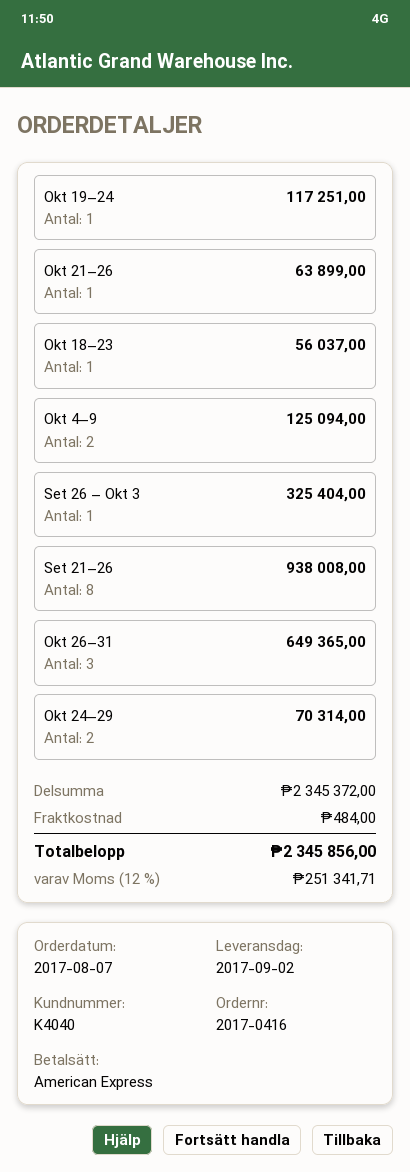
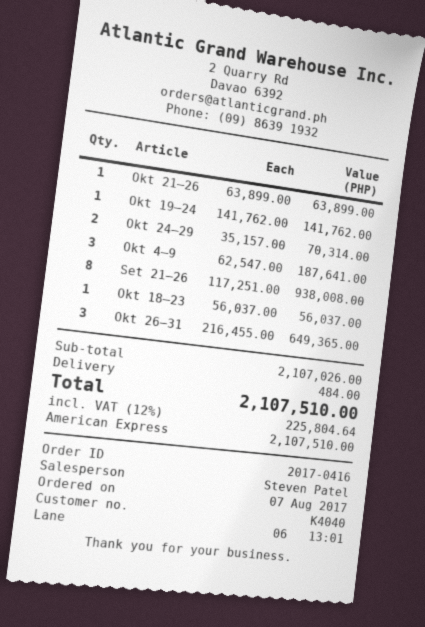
Okt 19–24: 1 for 117251.00 -> 1 for 141762.00
Okt 4–9: 2 for 125094.00 -> 3 for 187641.00
Set 26 – Okt 3: 1 for 325404.00 -> none
subtotal: 2345372.00 -> 2107026.00
tax: 12% = 251341.71 -> 12% = 225804.64
total: 2345856.00 -> 2107510.00

